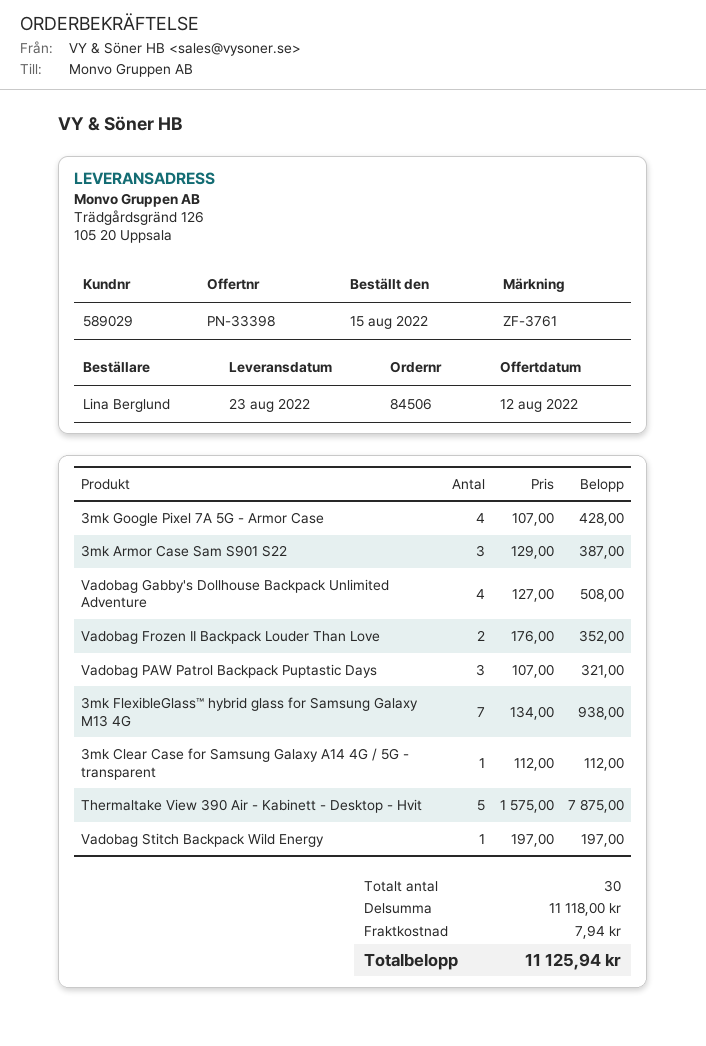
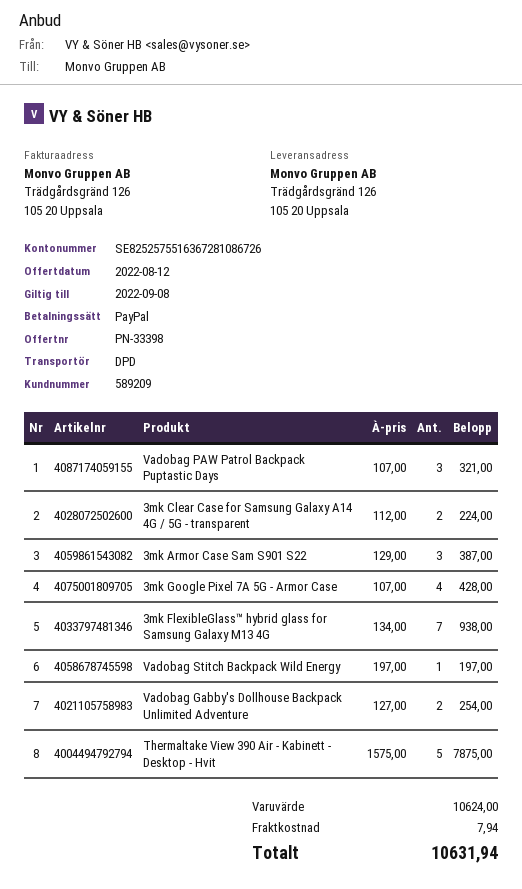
customer number: 589029 -> 589209
Vadobag Gabby's Dollhouse Backpack Unlimited Adventure: 4 x 127.00 = 508.00 -> 2 x 127.00 = 254.00
Vadobag Frozen II Backpack Louder Than Love: 2 x 176.00 = 352.00 -> none
3mk Clear Case for Samsung Galaxy A14 4G / 5G - transparent: 1 x 112.00 = 112.00 -> 2 x 112.00 = 224.00
subtotal: 11118.00 -> 10624.00
total: 11125.94 -> 10631.94

